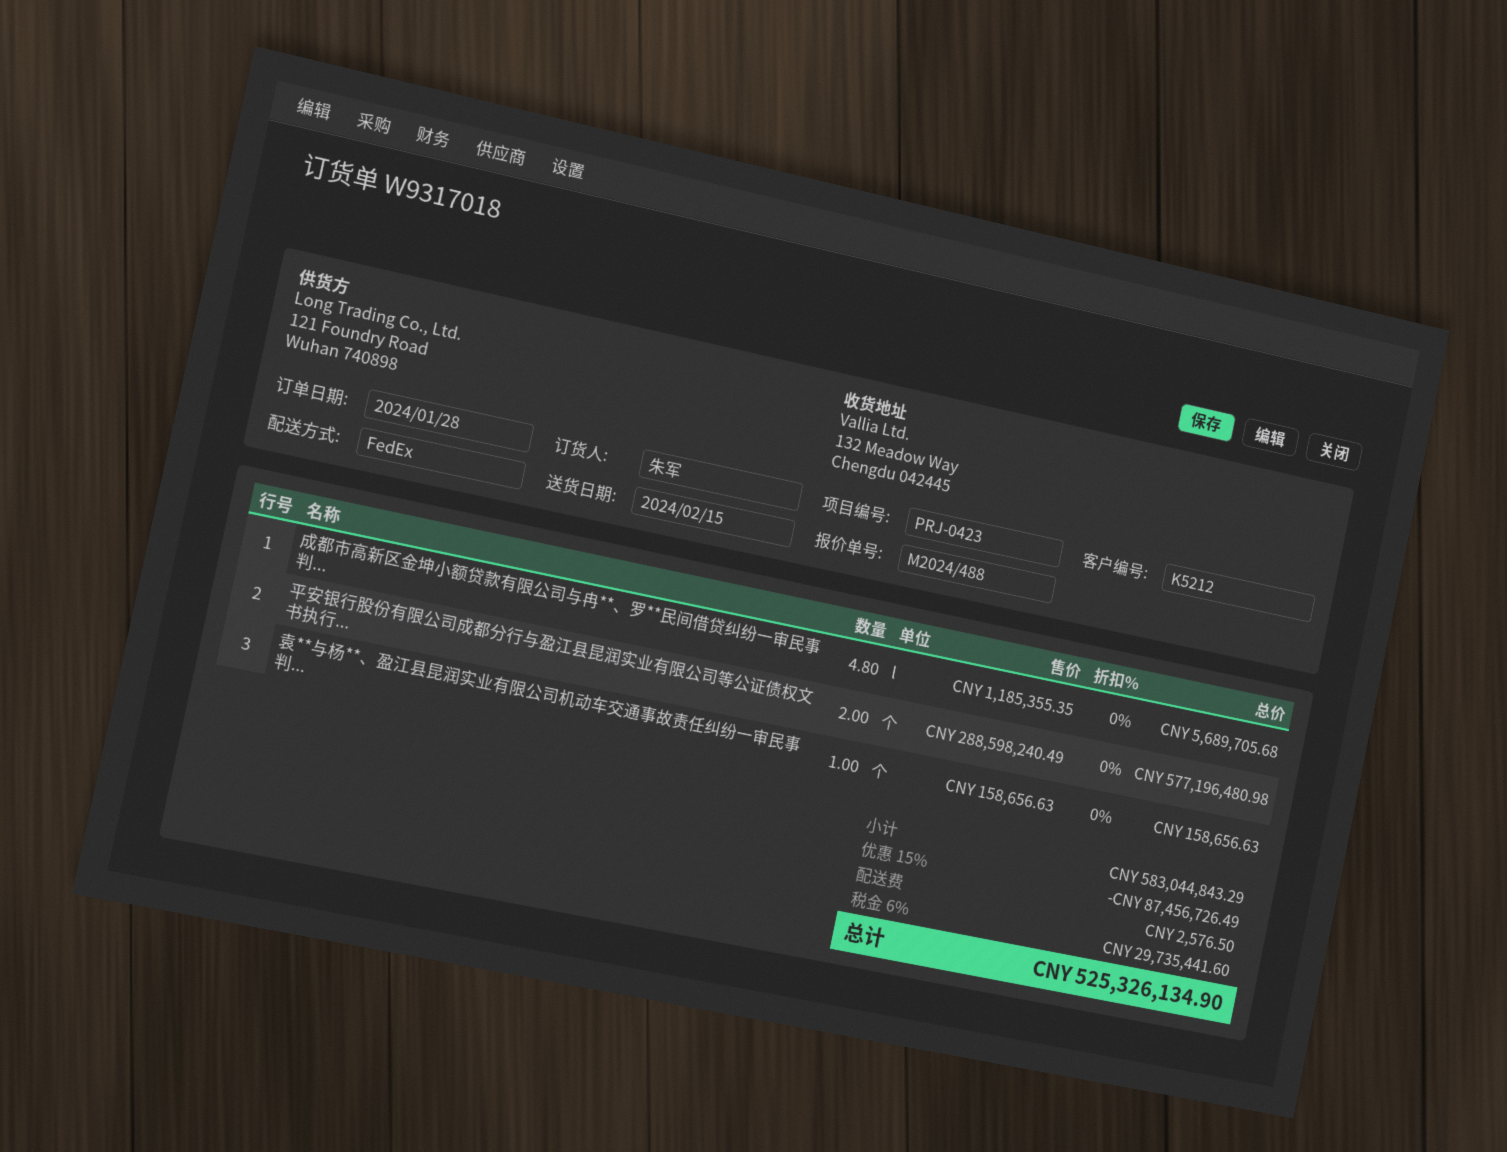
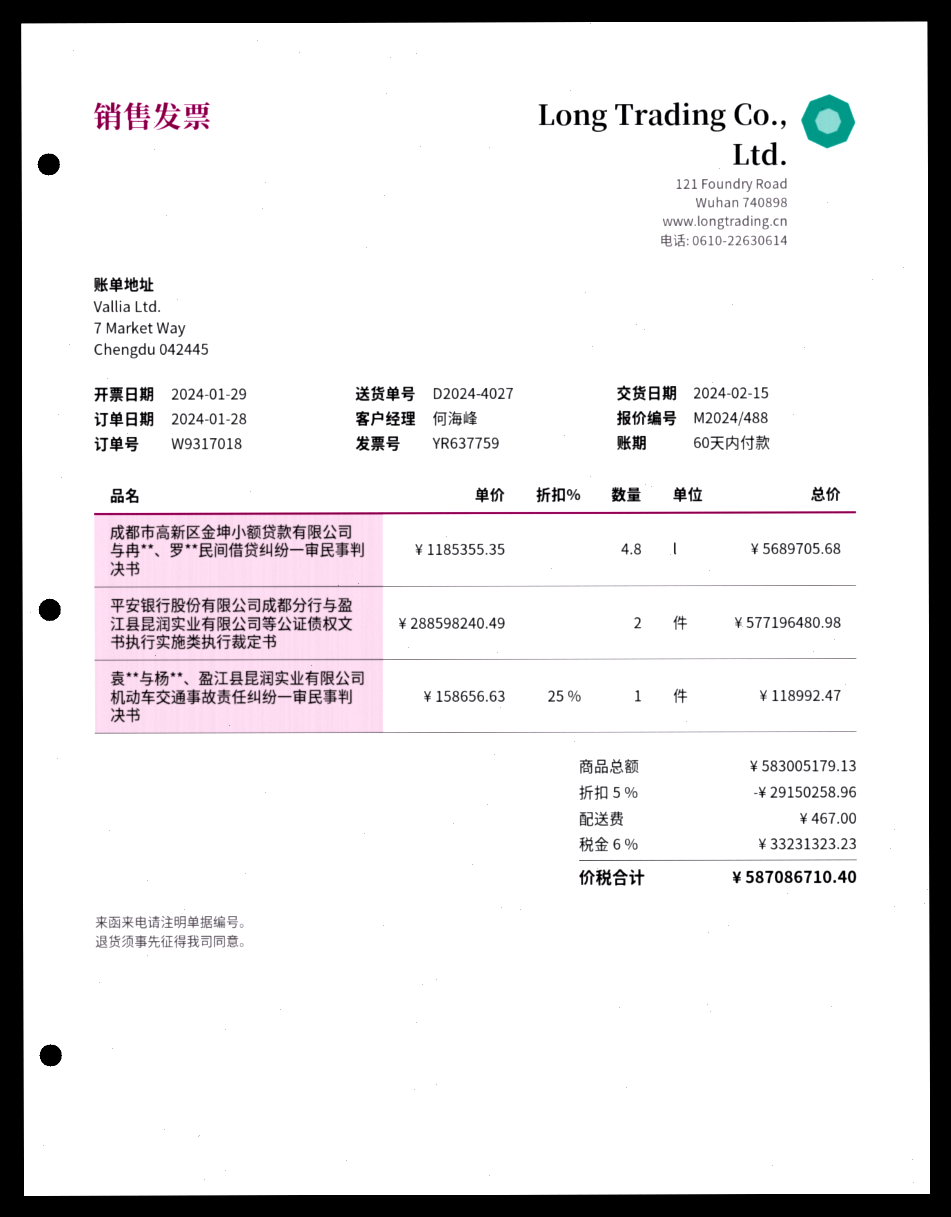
袁**与杨**、盈江县昆润实业有限公司机动车交通事故责任纠纷一审民事判...: 1 x 158656.63 = 158656.63 -> 1 x 158656.63 - 25% = 118992.47
subtotal: 583044843.29 -> 583005179.13
discount: 15% = 87456726.49 -> 5% = 29150258.96
shipping: 2576.50 -> 467.00
tax: 6% = 29735441.60 -> 6% = 33231323.23
total: 525326134.90 -> 587086710.40

